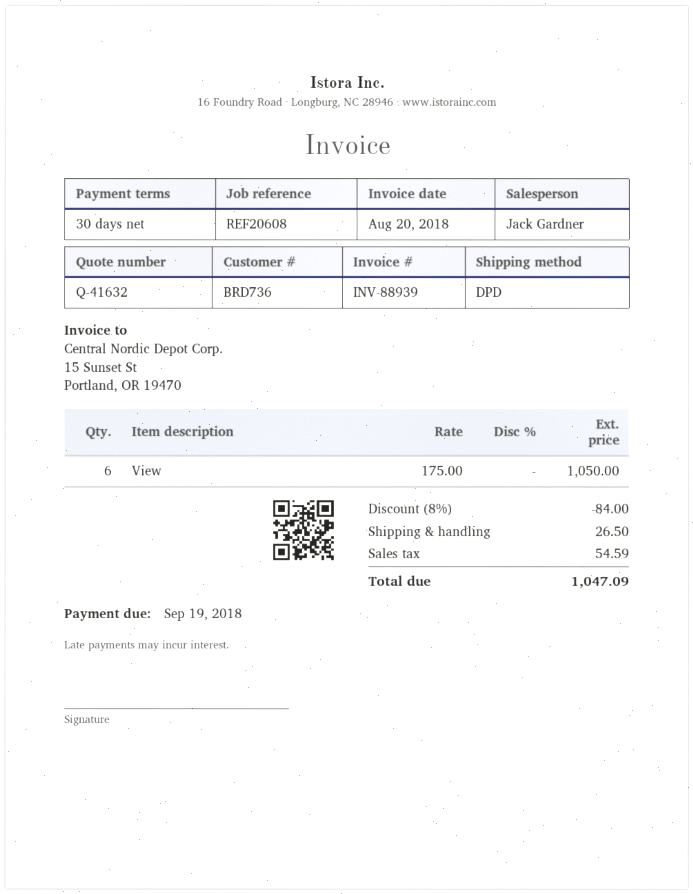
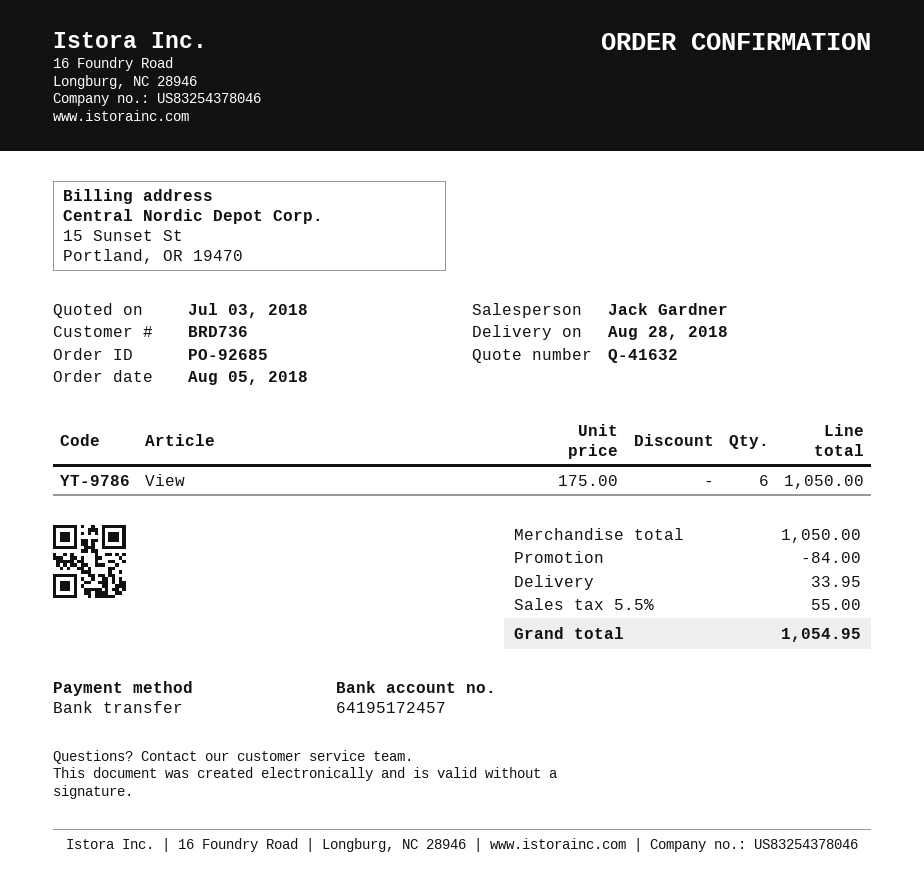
shipping: 26.50 -> 33.95
tax: 54.59 -> 55.00
total: 1047.09 -> 1054.95

